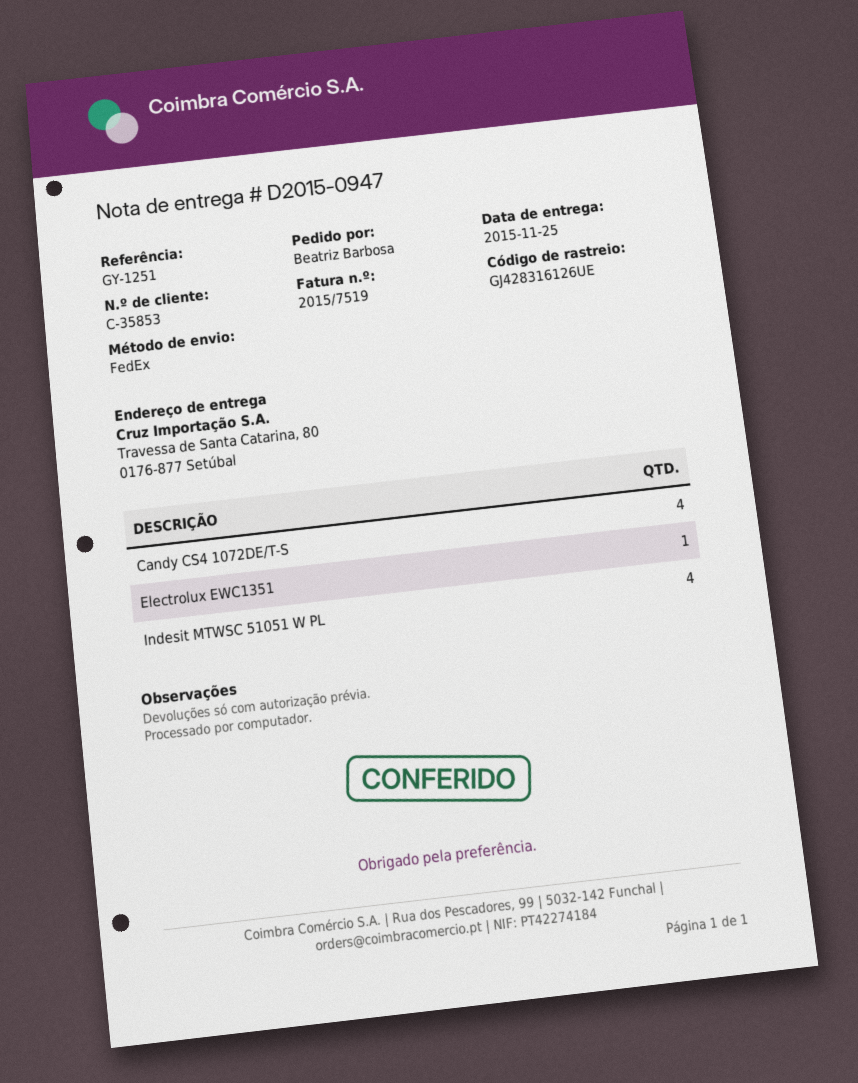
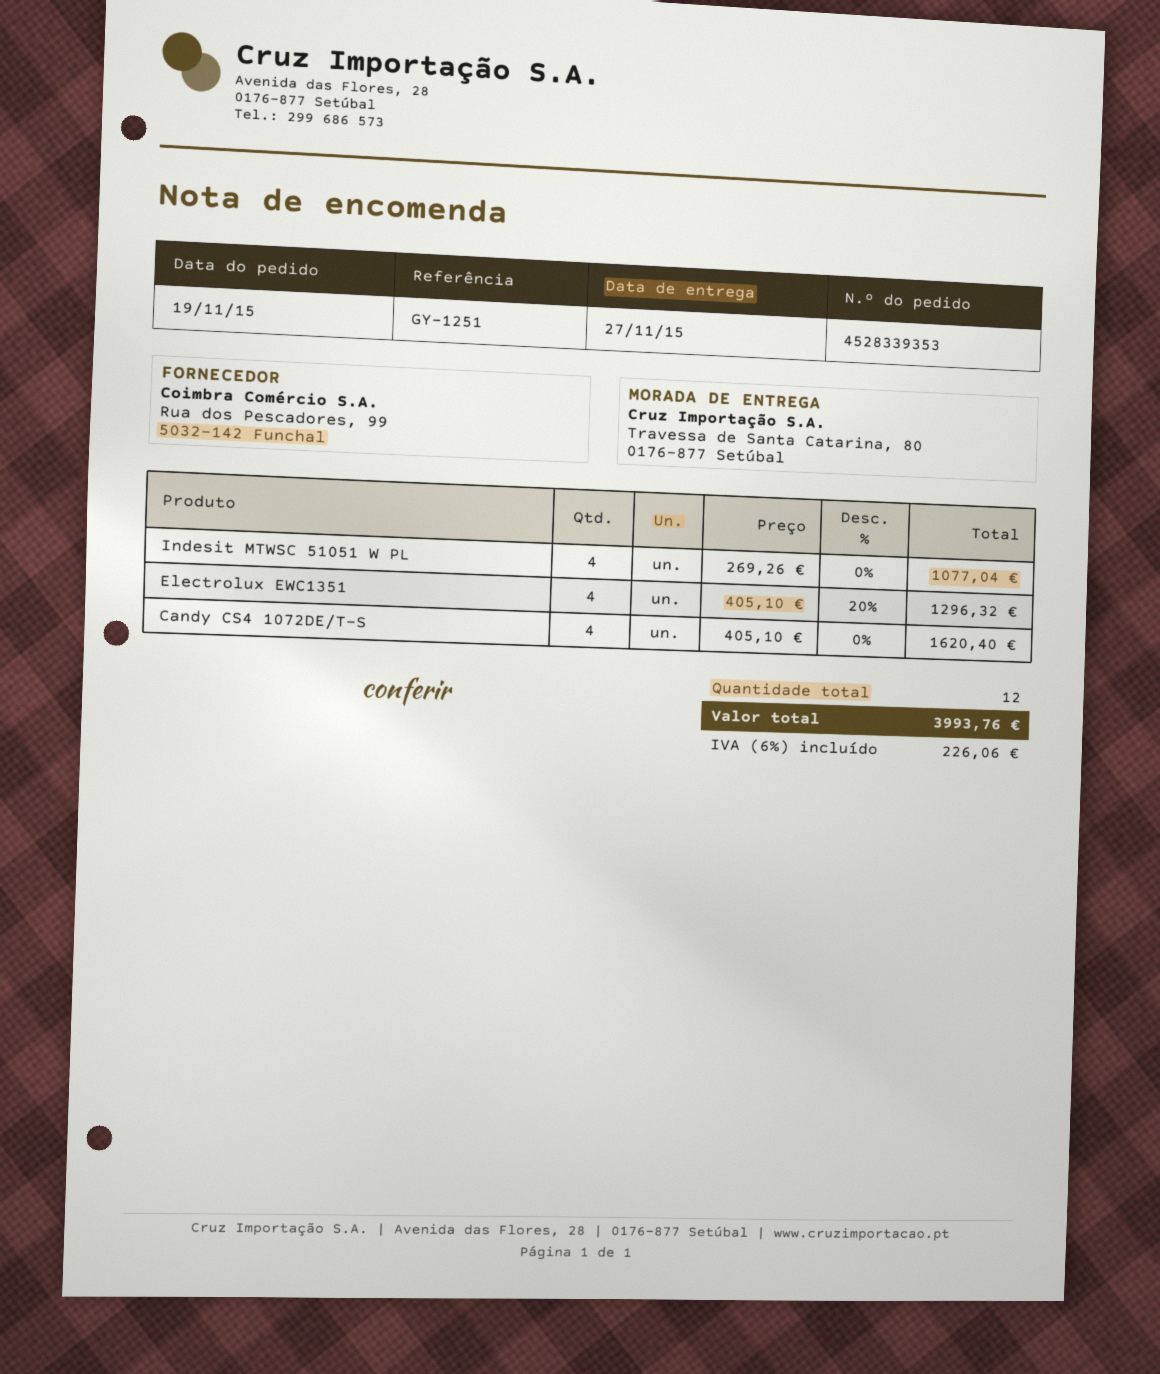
delivery date: 2015-11-25 -> 2015-11-27
Electrolux EWC1351: 1 -> 4

